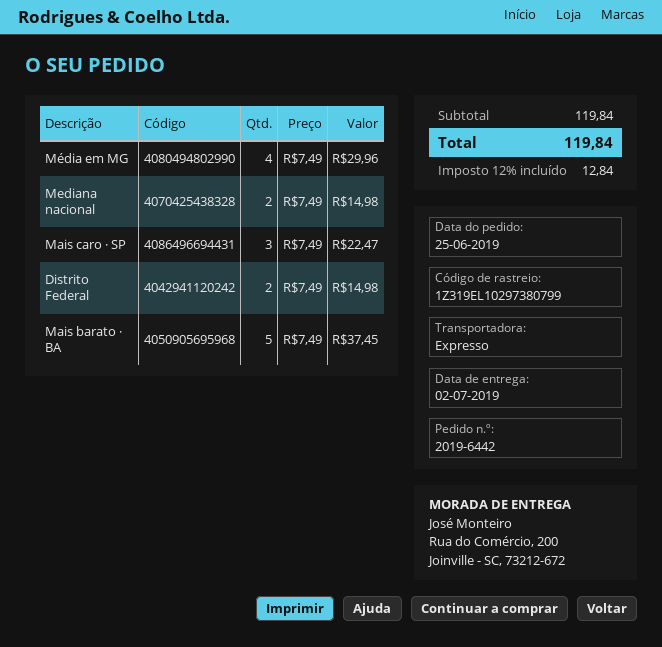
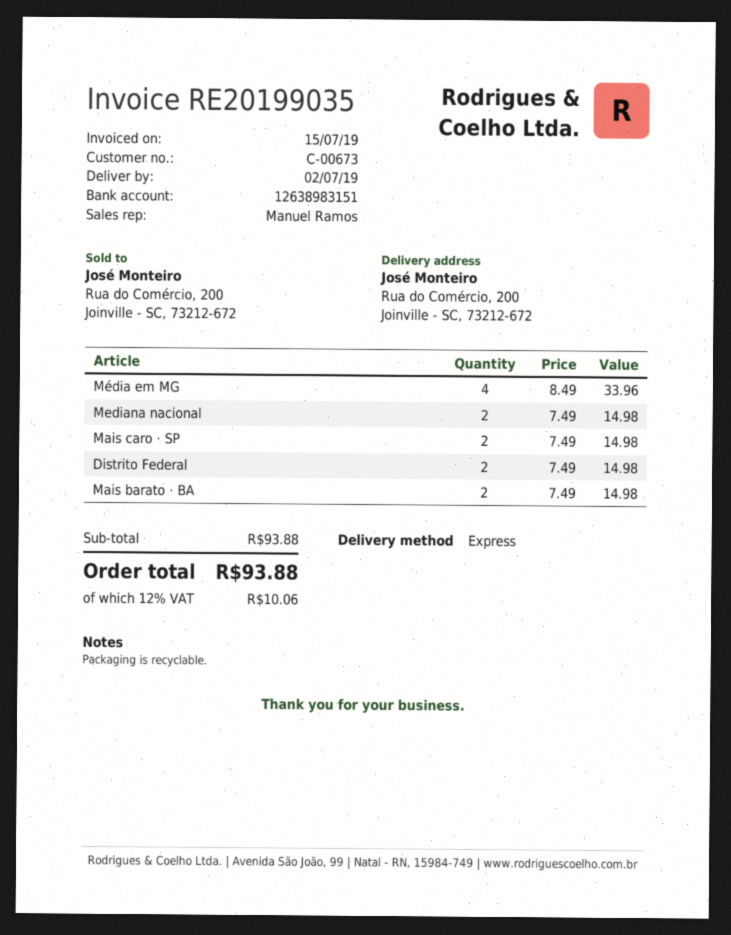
Média em MG: 4 x 7.49 = 29.96 -> 4 x 8.49 = 33.96
Mais caro · SP: 3 x 7.49 = 22.47 -> 2 x 7.49 = 14.98
Mais barato · BA: 5 x 7.49 = 37.45 -> 2 x 7.49 = 14.98
subtotal: 119.84 -> 93.88
tax: 12% = 12.84 -> 12% = 10.06
total: 119.84 -> 93.88

